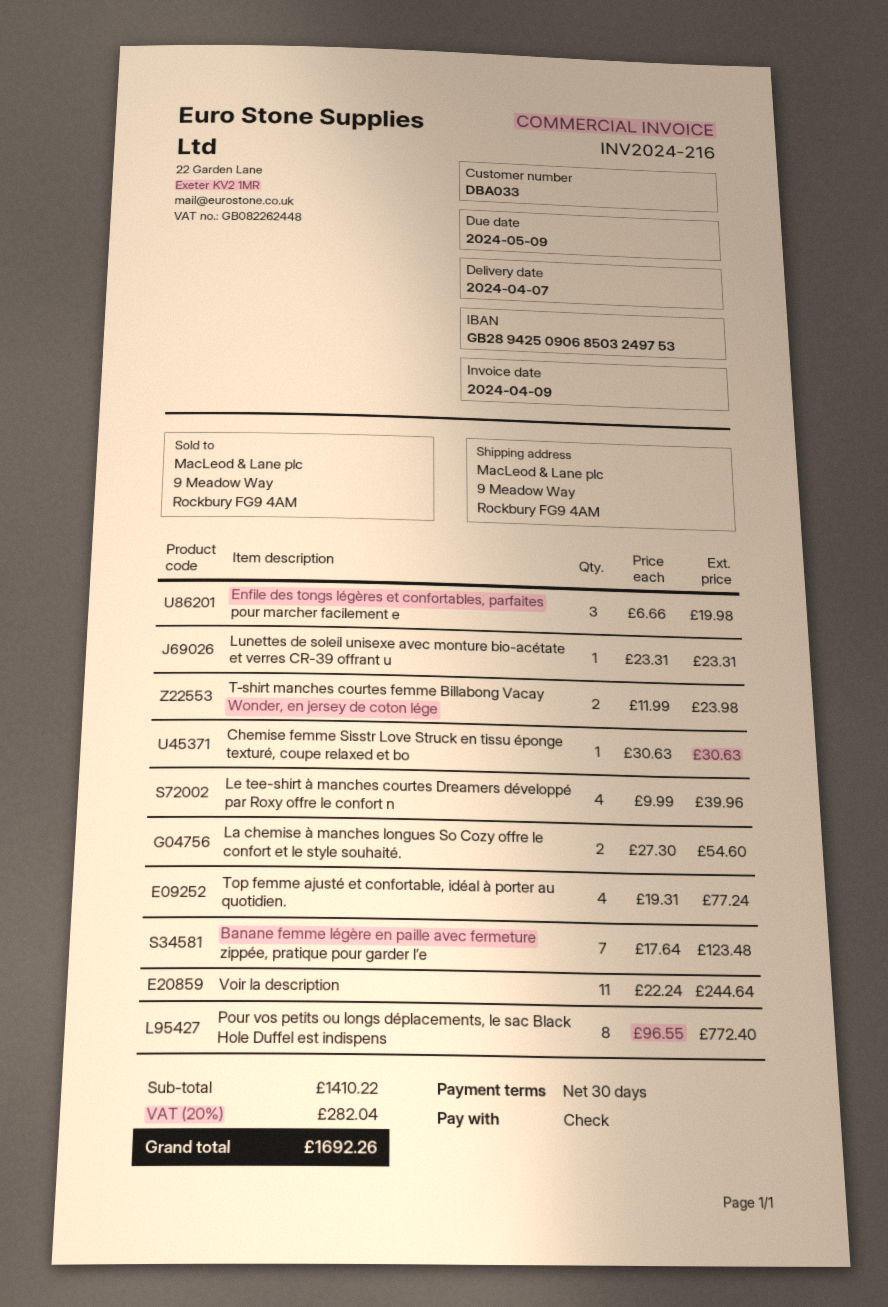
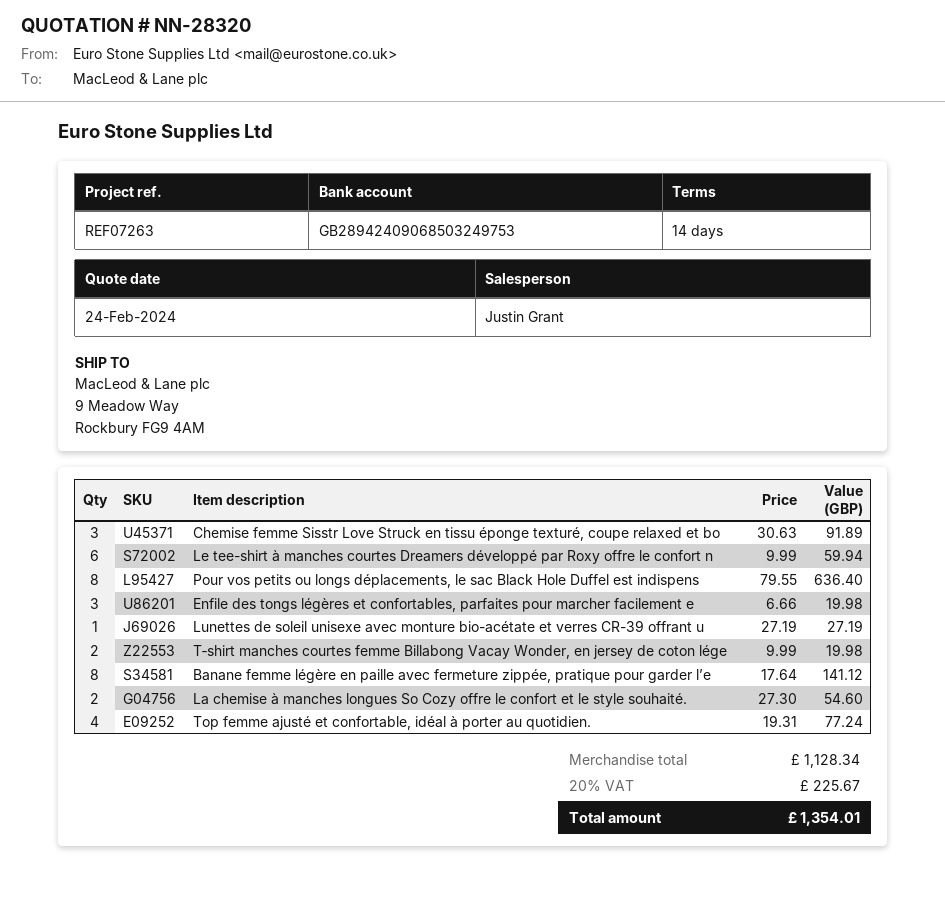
payment terms: 30 days -> 14 days
bank account: GB28942509068503249753 -> GB28942409068503249753
Lunettes de soleil unisexe avec monture bio-acétate et verres CR-39 offrant u: 1 x 23.31 = 23.31 -> 1 x 27.19 = 27.19
T‑shirt manches courtes femme Billabong Vacay Wonder, en jersey de coton lége: 2 x 11.99 = 23.98 -> 2 x 9.99 = 19.98
Chemise femme Sisstr Love Struck en tissu éponge texturé, coupe relaxed et bo: 1 x 30.63 = 30.63 -> 3 x 30.63 = 91.89
Le tee-shirt à manches courtes Dreamers développé par Roxy offre le confort n: 4 x 9.99 = 39.96 -> 6 x 9.99 = 59.94
Banane femme légère en paille avec fermeture zippée, pratique pour garder l’e: 7 x 17.64 = 123.48 -> 8 x 17.64 = 141.12
Voir la description: 11 x 22.24 = 244.64 -> none
Pour vos petits ou longs déplacements, le sac Black Hole Duffel est indispens: 8 x 96.55 = 772.40 -> 8 x 79.55 = 636.40
subtotal: 1410.22 -> 1128.34
tax: 20% = 282.04 -> 20% = 225.67
total: 1692.26 -> 1354.01

